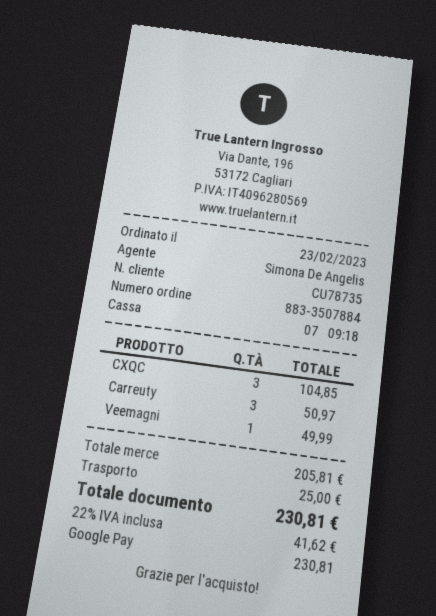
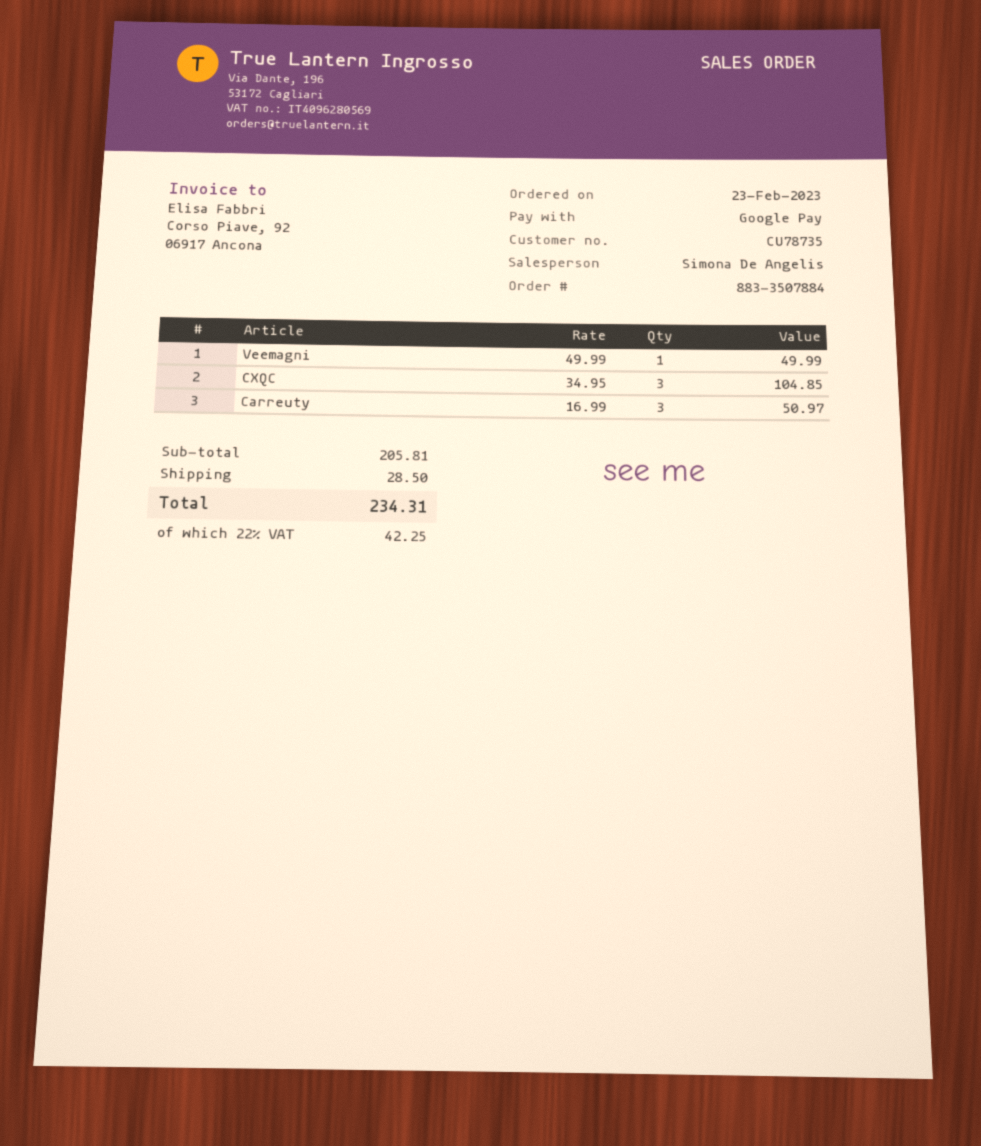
shipping: 25.00 -> 28.50
tax: 22% = 41.62 -> 22% = 42.25
total: 230.81 -> 234.31

